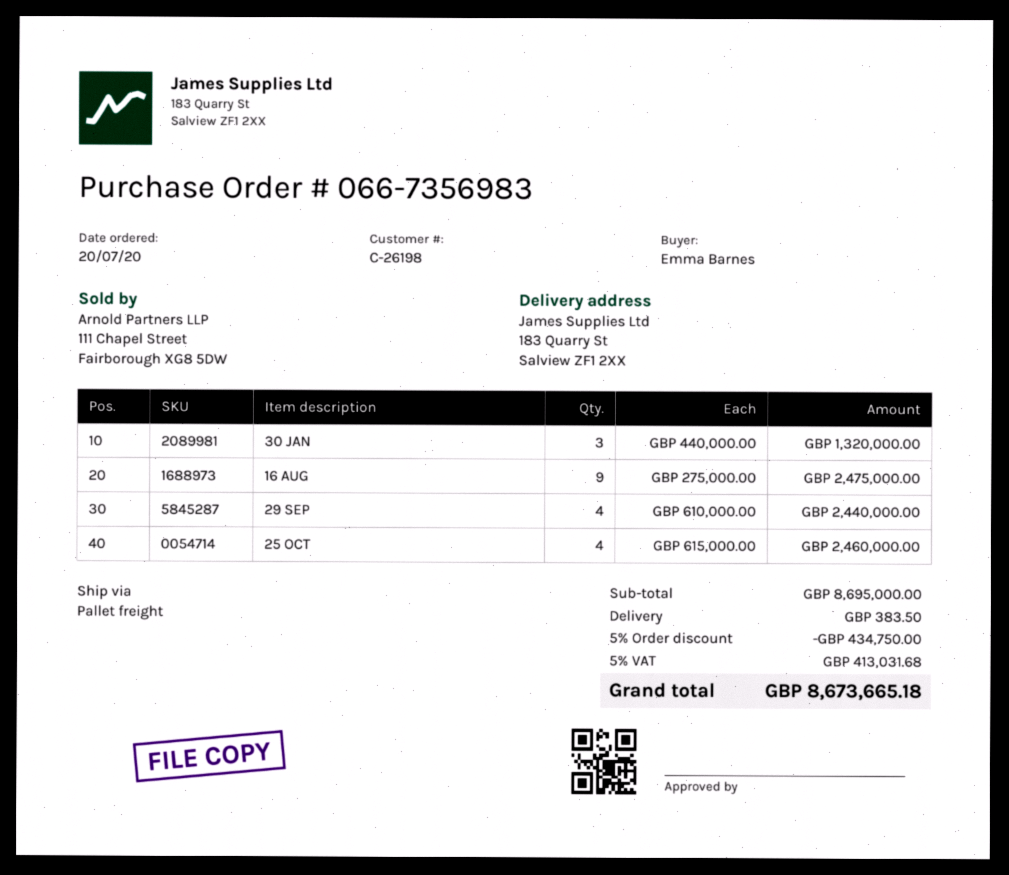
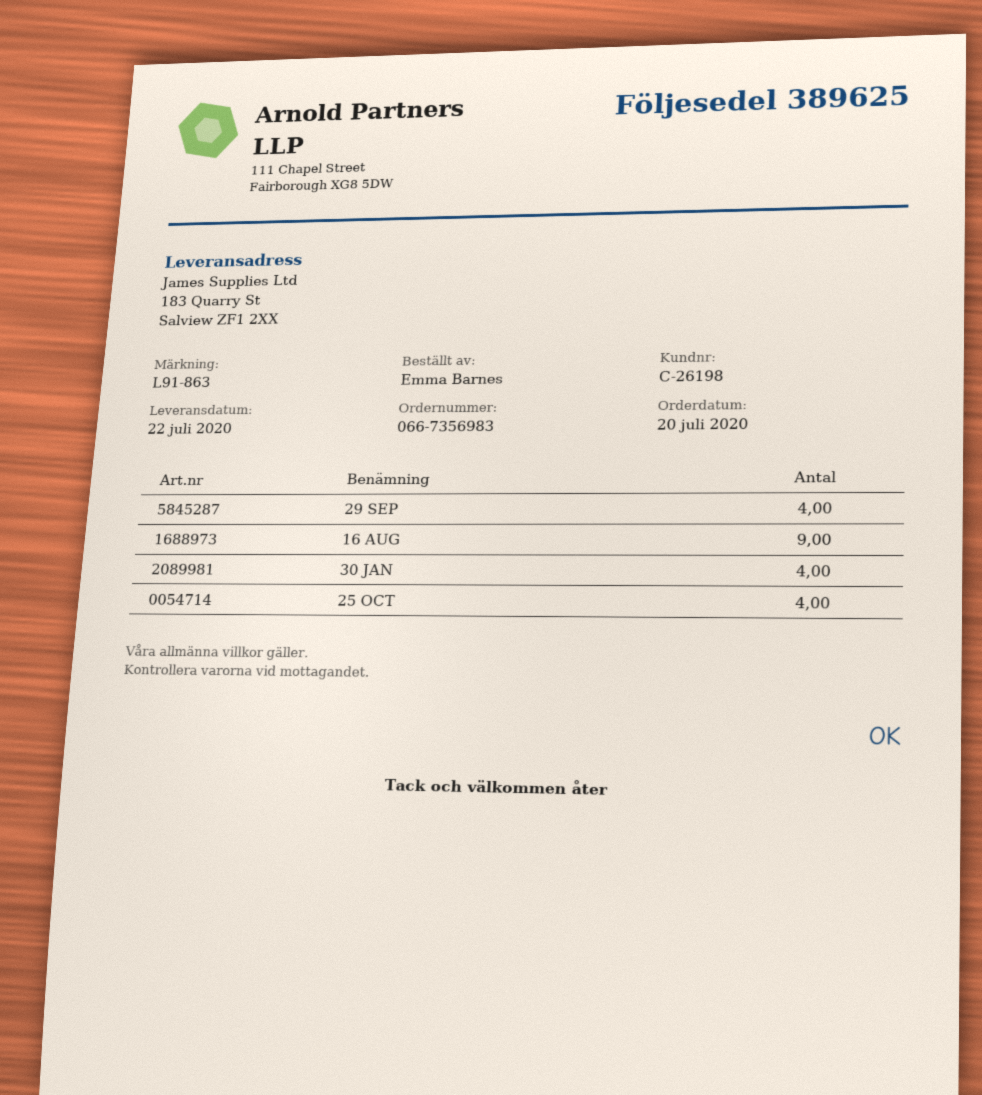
30 JAN: 3 -> 4

